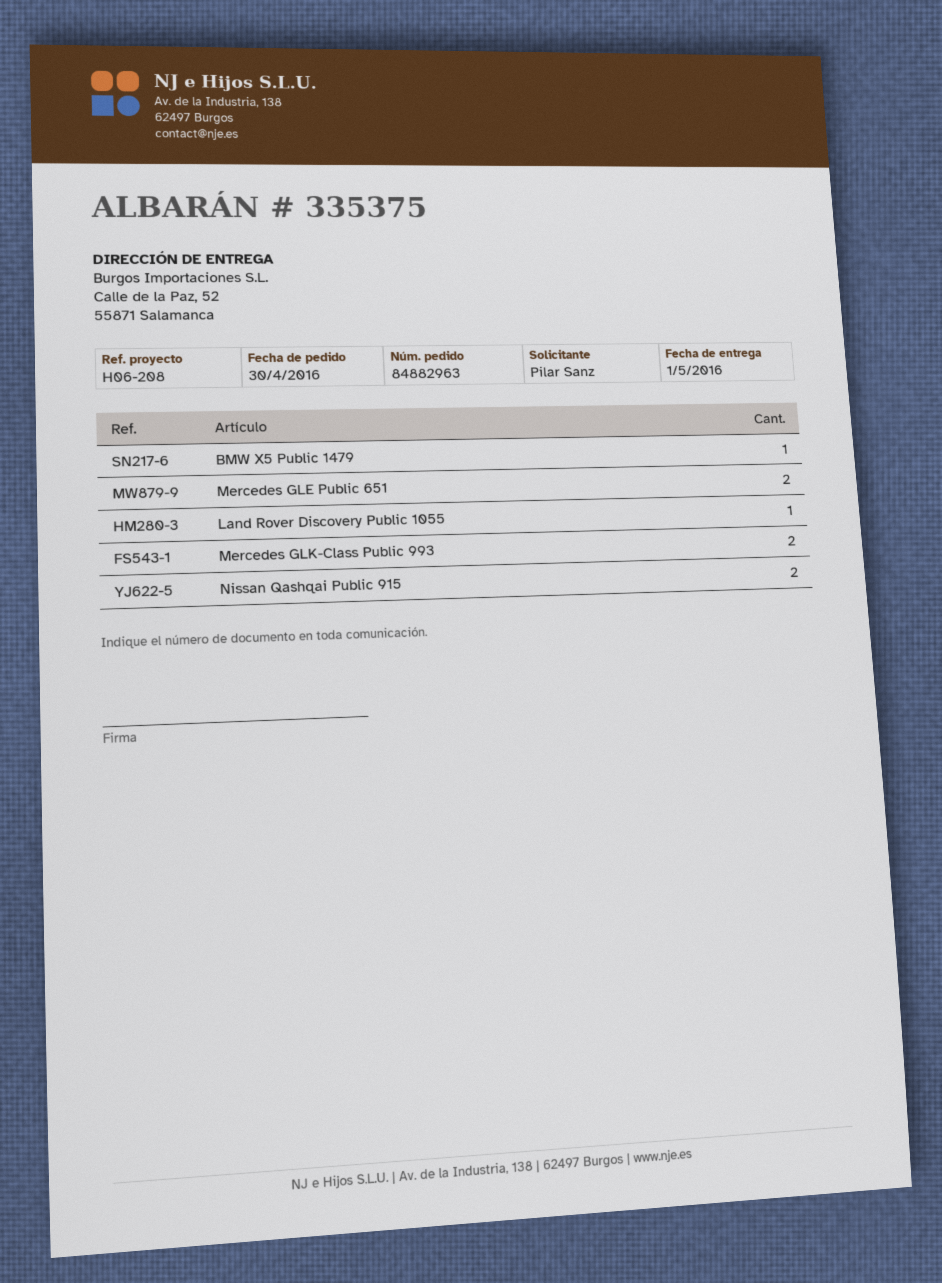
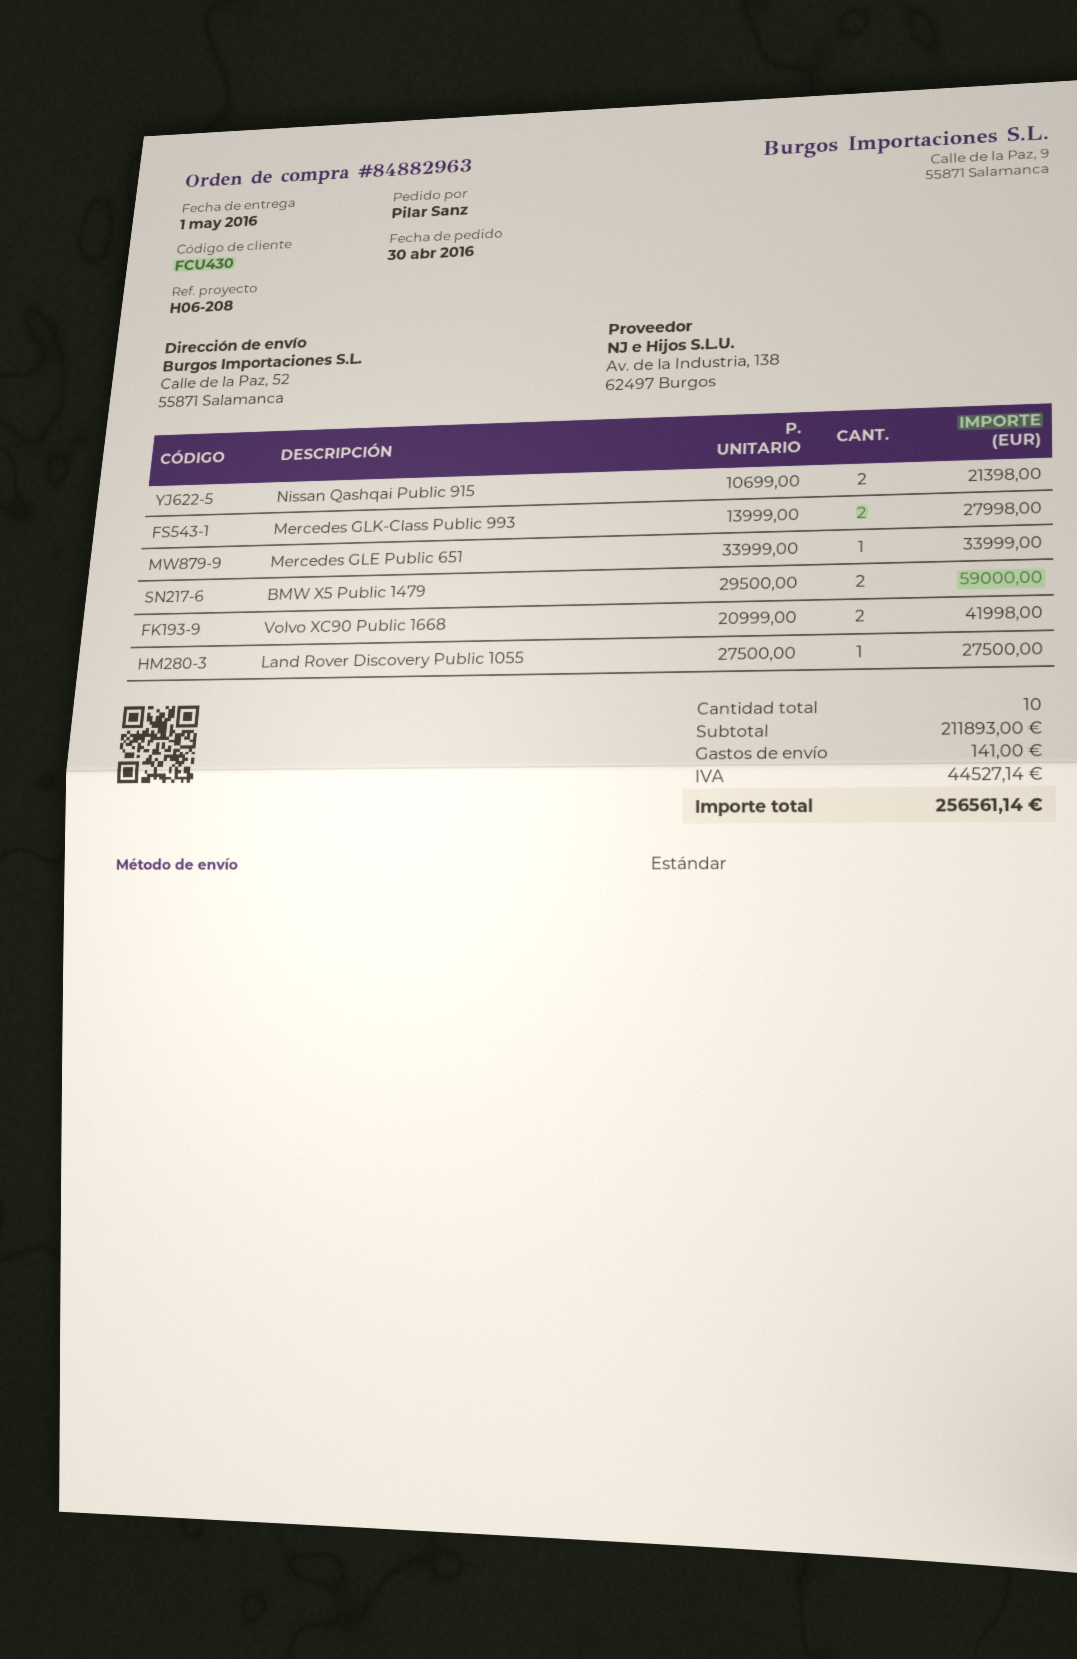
BMW X5 Public 1479: 1 -> 2
Mercedes GLE Public 651: 2 -> 1
Volvo XC90 Public 1668: none -> 2

